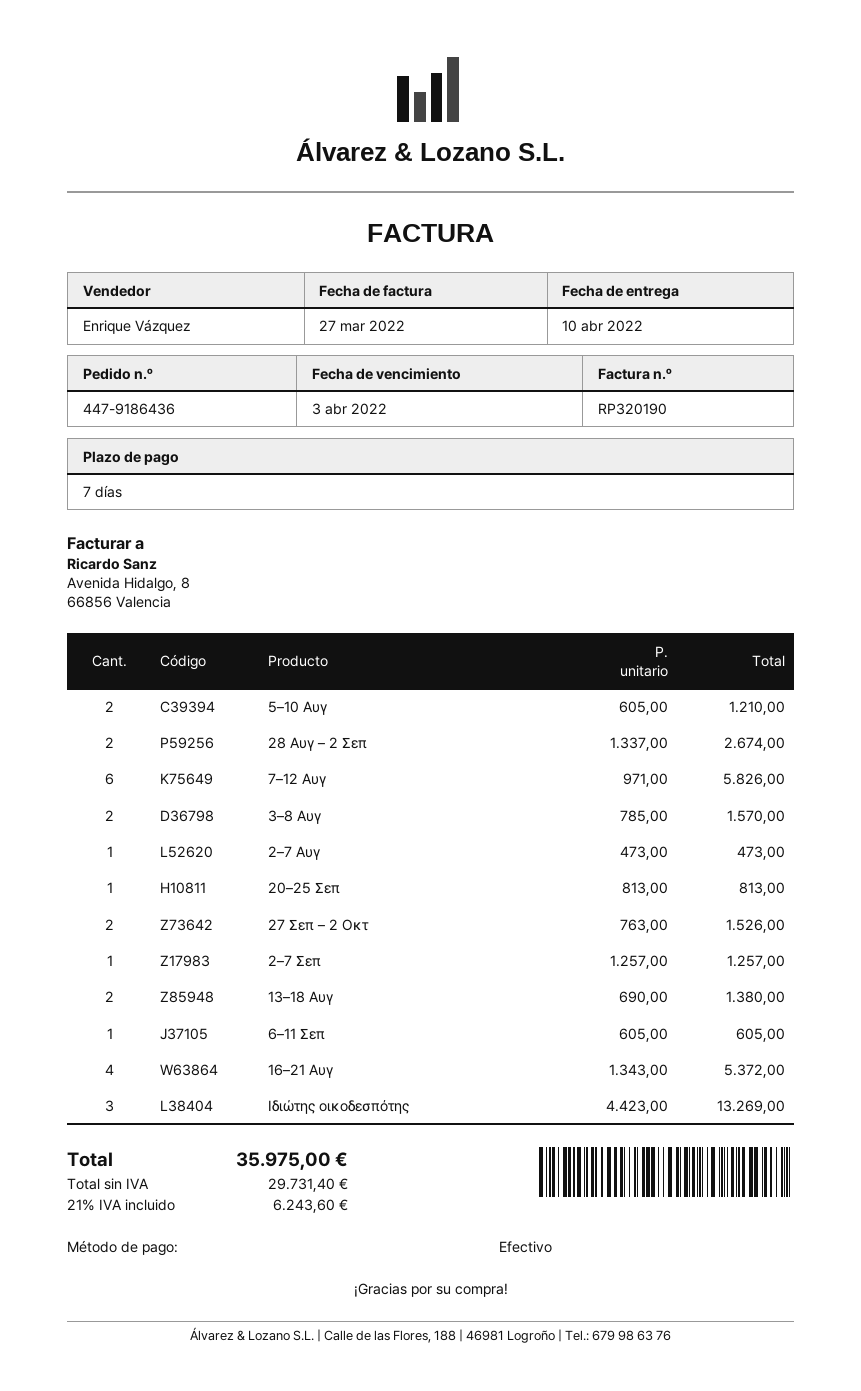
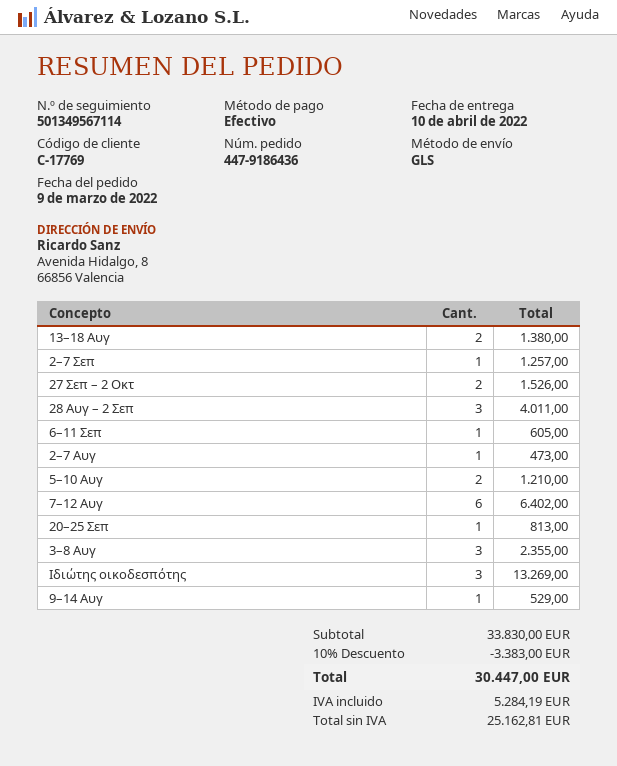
28 Αυγ – 2 Σεπ: 2 for 2674.00 -> 3 for 4011.00
7–12 Αυγ: 6 for 5826.00 -> 6 for 6402.00
3–8 Αυγ: 2 for 1570.00 -> 3 for 2355.00
16–21 Αυγ: 4 for 5372.00 -> none
9–14 Αυγ: none -> 1 for 529.00
discount: none -> 10% = 3383.00
net: 29731.40 -> 25162.81
tax: 6243.60 -> 5284.19
total: 35975.00 -> 30447.00

